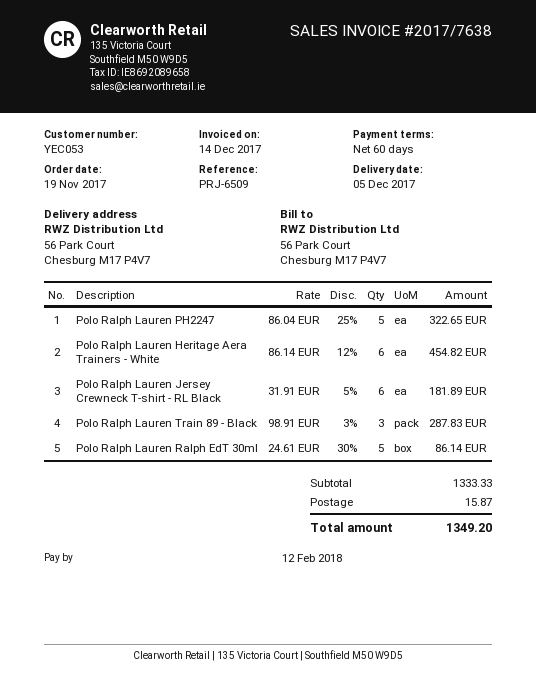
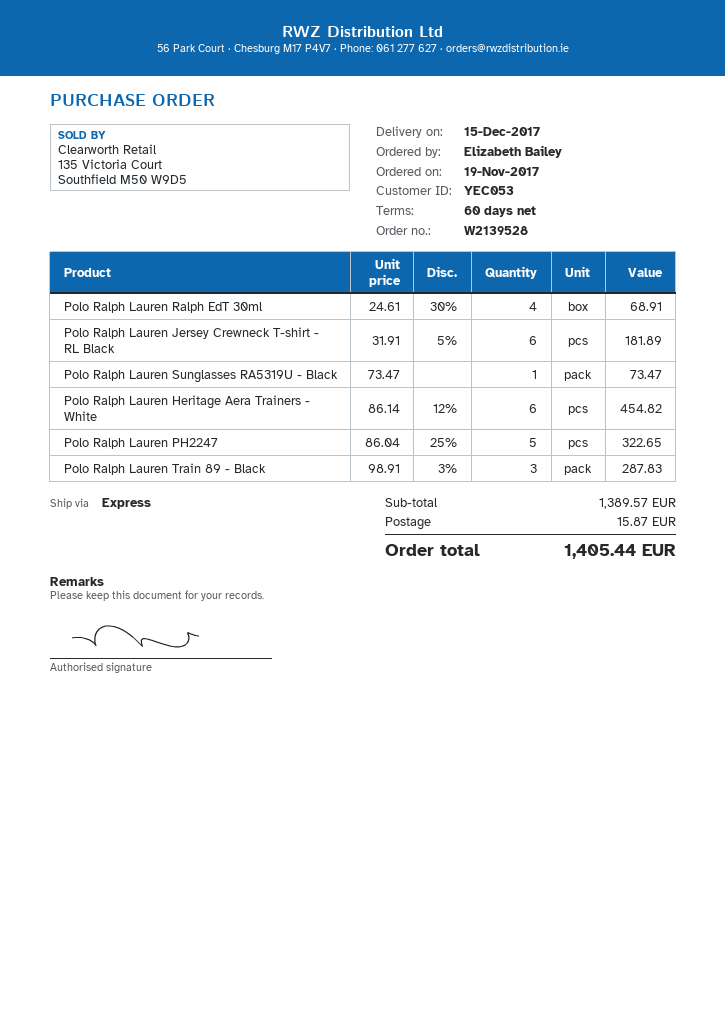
delivery date: 2017-12-05 -> 2017-12-15
Polo Ralph Lauren Ralph EdT 30ml: 5 x 24.61 - 30% = 86.14 -> 4 x 24.61 - 30% = 68.91
Polo Ralph Lauren Sunglasses RA5319U - Black: none -> 1 x 73.47 = 73.47
subtotal: 1333.33 -> 1389.57
total: 1349.20 -> 1405.44

